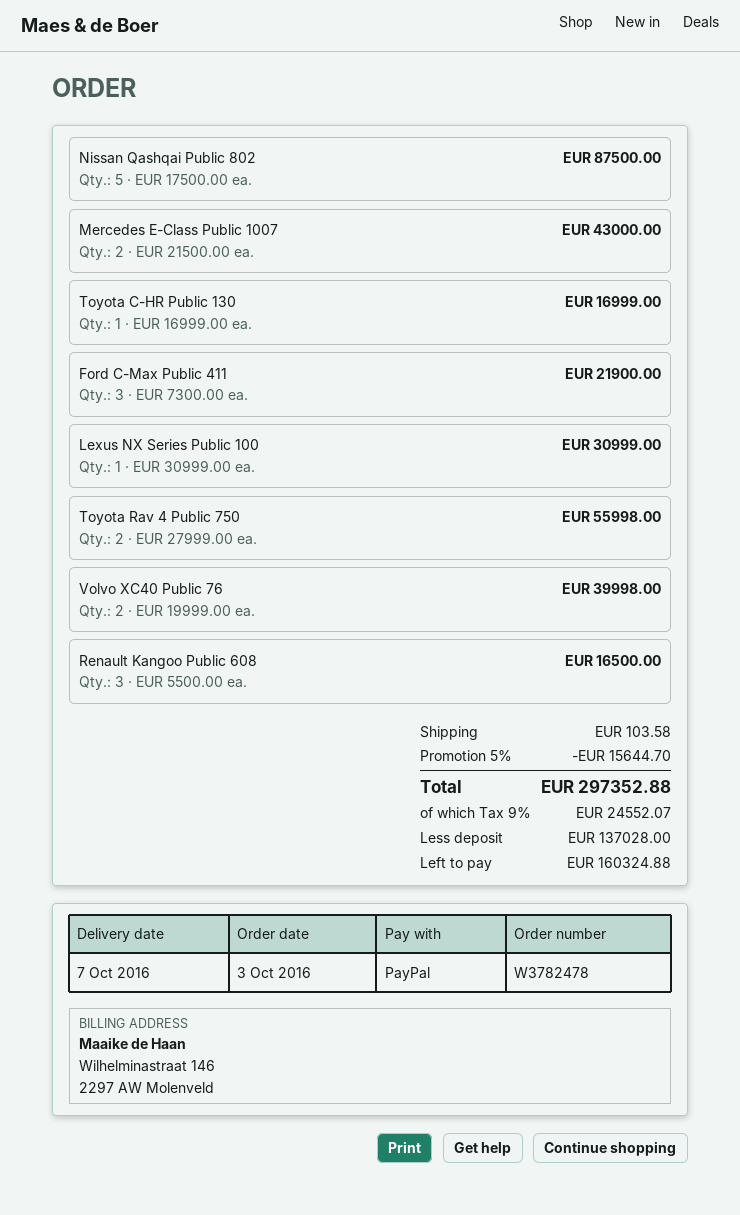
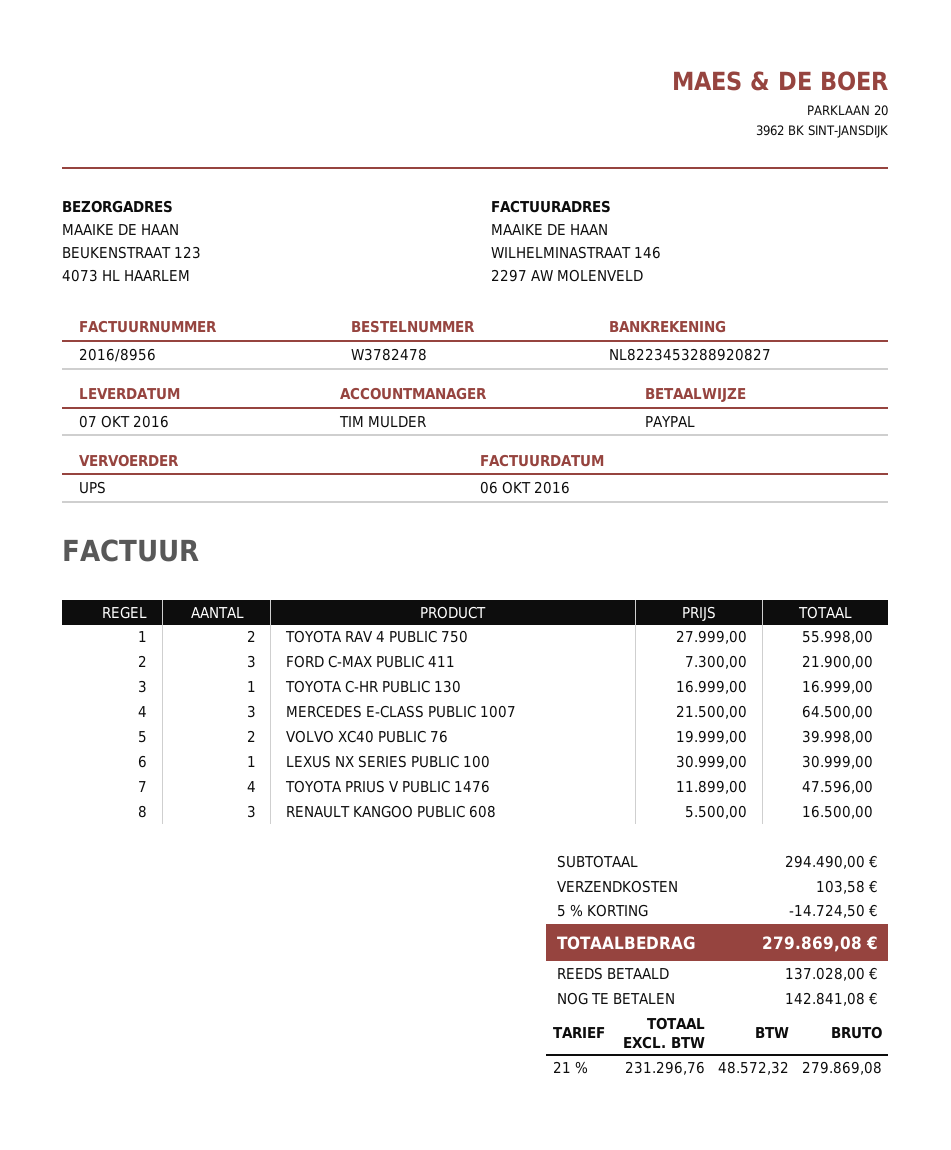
Nissan Qashqai Public 802: 5 x 17500.00 = 87500.00 -> none
Mercedes E-Class Public 1007: 2 x 21500.00 = 43000.00 -> 3 x 21500.00 = 64500.00
TOYOTA PRIUS V PUBLIC 1476: none -> 4 x 11899.00 = 47596.00
discount: 5% = 15644.70 -> 5% = 14724.50
tax: 9% = 24552.07 -> 21% = 48572.32
total: 297352.88 -> 279869.08
balance: 160324.88 -> 142841.08

